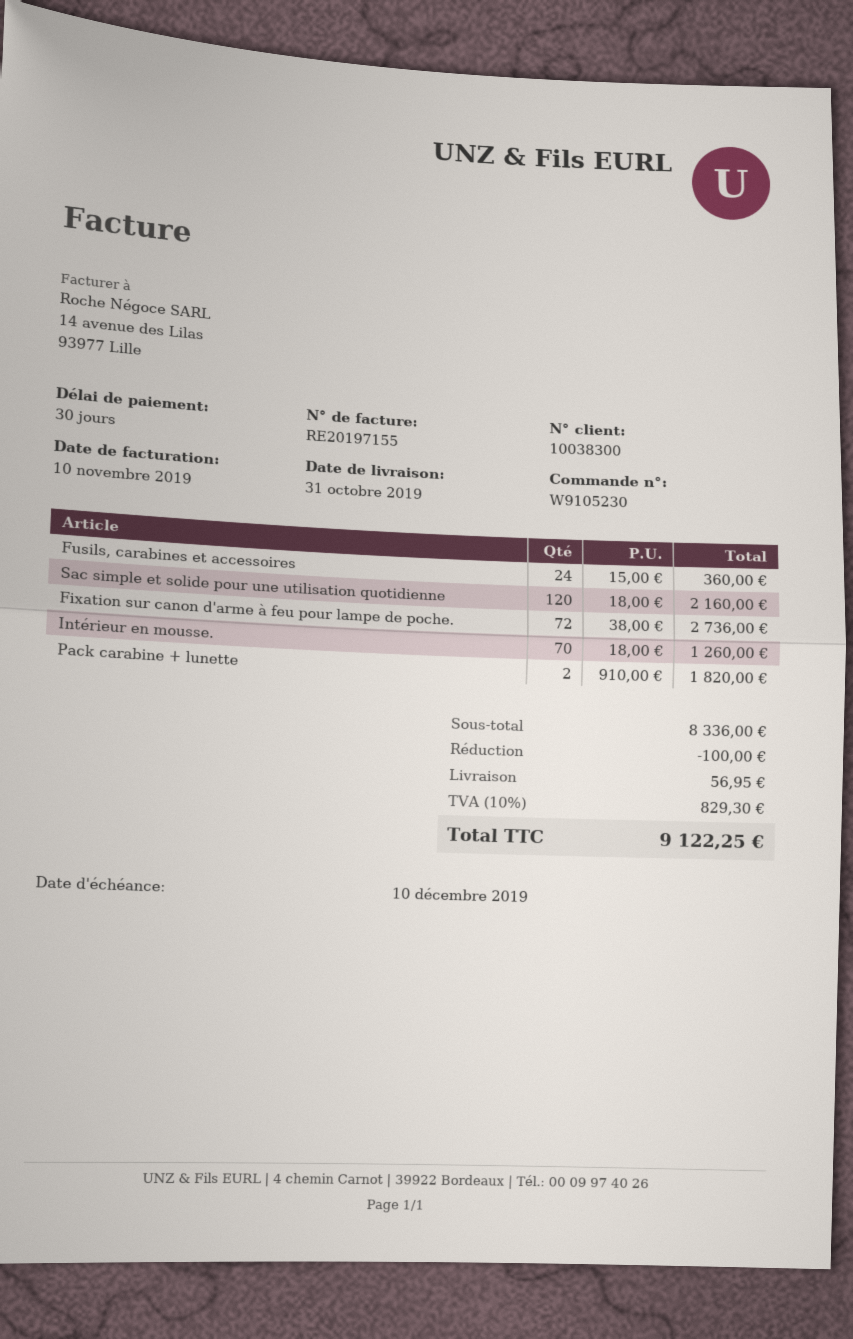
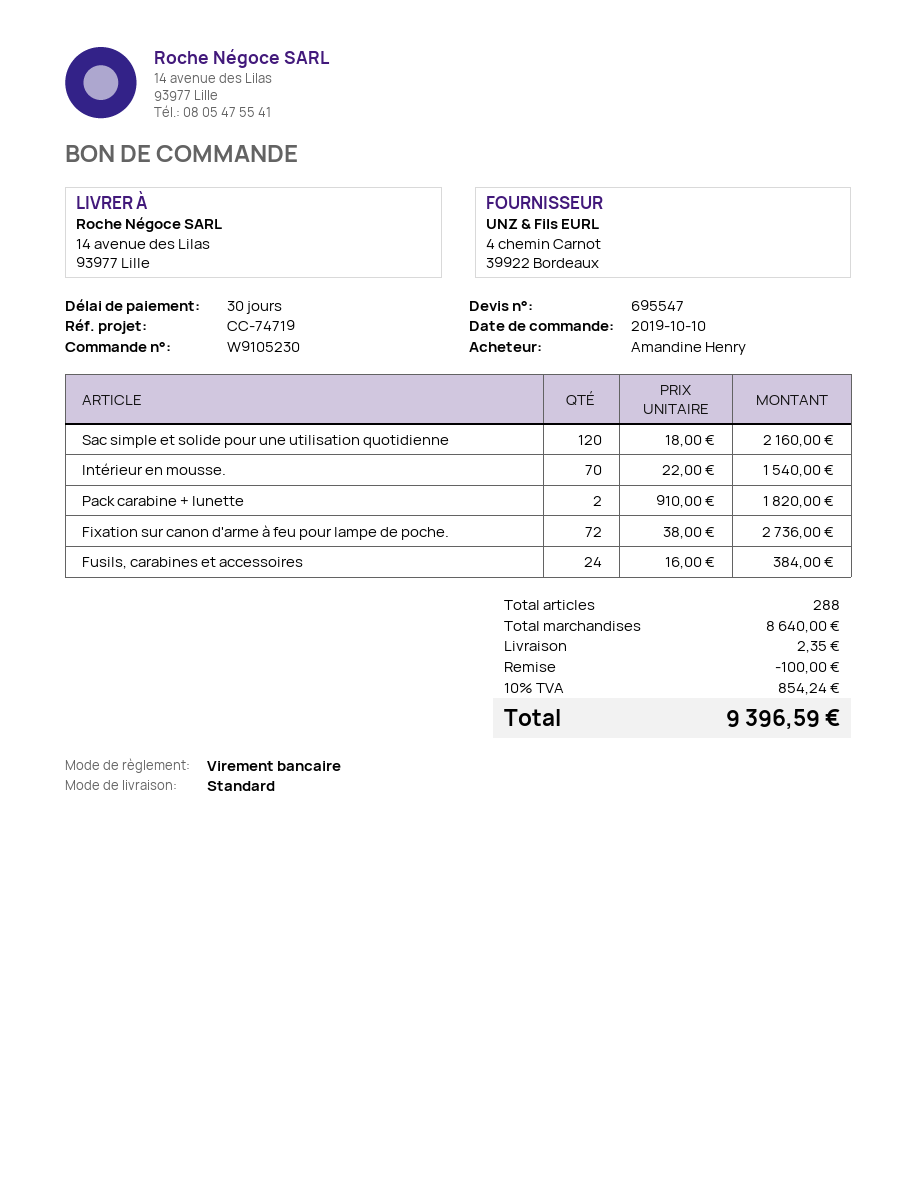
Fusils, carabines et accessoires: 24 x 15.00 = 360.00 -> 24 x 16.00 = 384.00
Intérieur en mousse.: 70 x 18.00 = 1260.00 -> 70 x 22.00 = 1540.00
subtotal: 8336.00 -> 8640.00
shipping: 56.95 -> 2.35
tax: 10% = 829.30 -> 10% = 854.24
total: 9122.25 -> 9396.59

